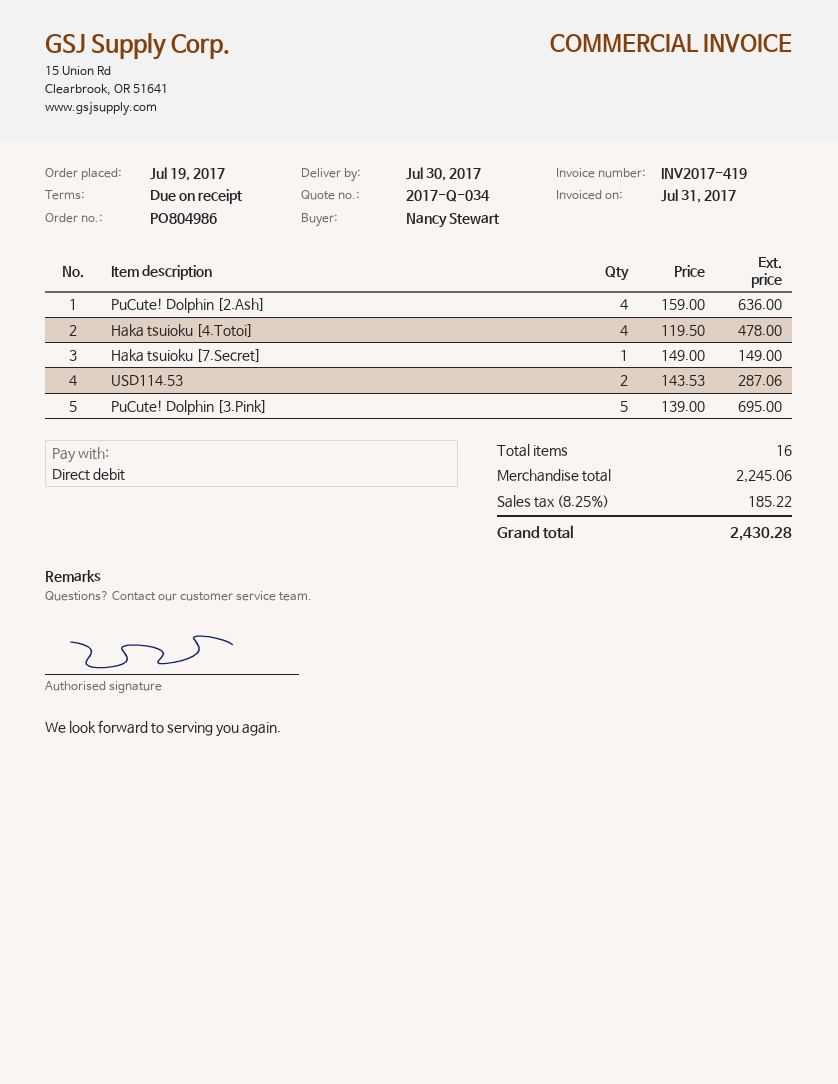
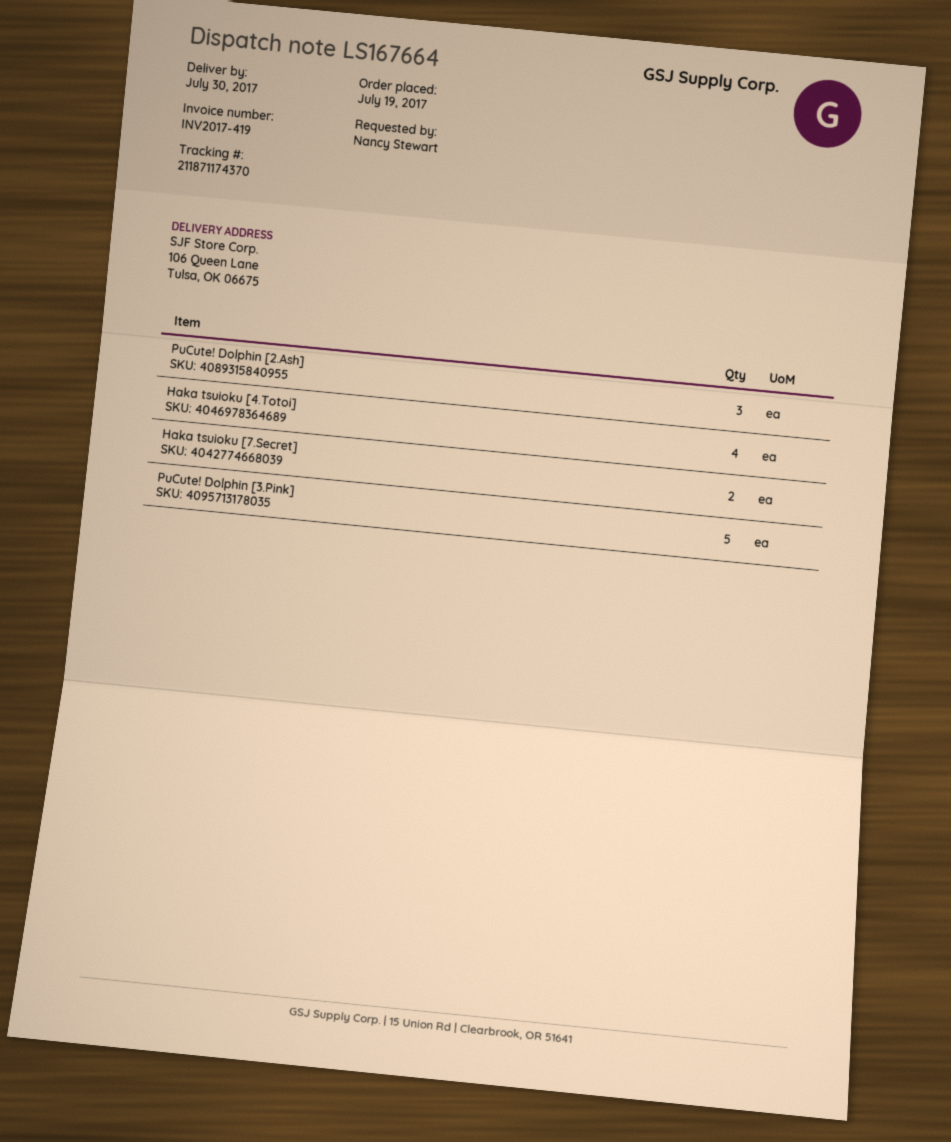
PuCute! Dolphin [2.Ash]: 4 -> 3
Haka tsuioku [7.Secret]: 1 -> 2
USD114.53: 2 -> none

